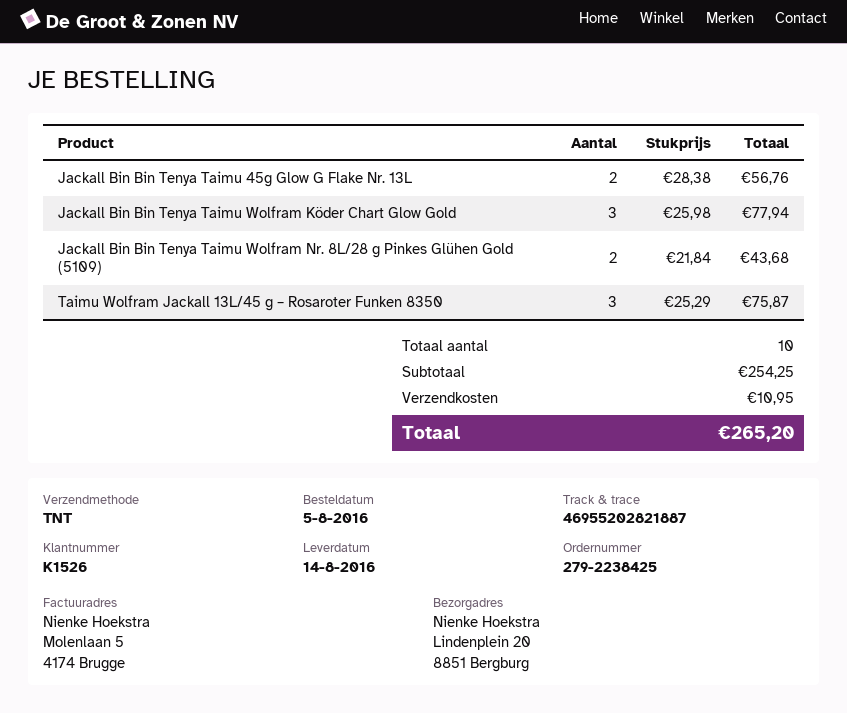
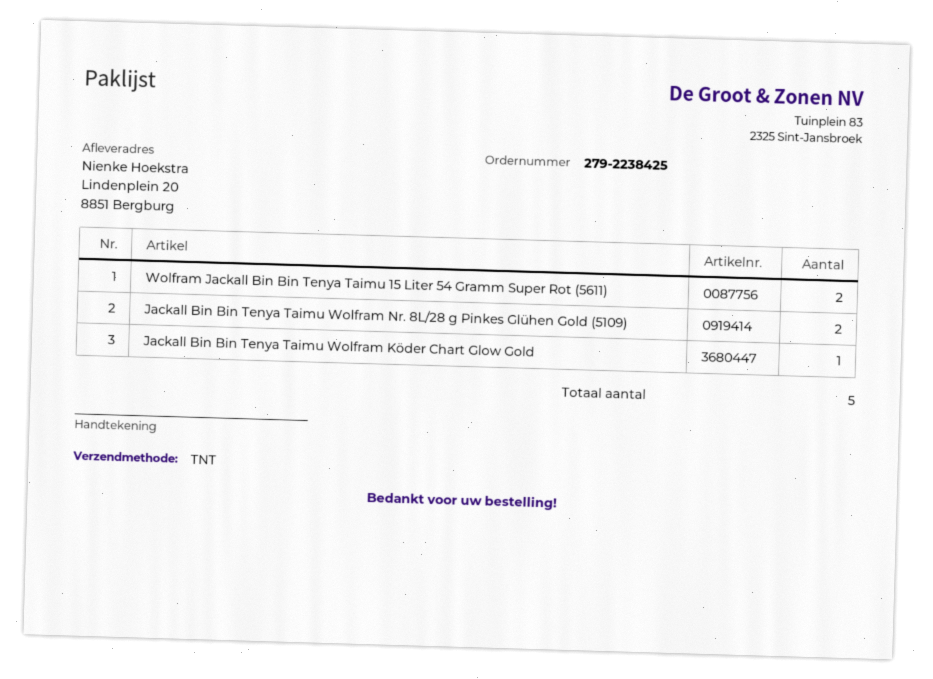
Jackall Bin Bin Tenya Taimu 45g Glow G Flake Nr. 13L: 2 -> none
Jackall Bin Bin Tenya Taimu Wolfram Köder Chart Glow Gold: 3 -> 1
Taimu Wolfram Jackall 13L/45 g – Rosaroter Funken 8350: 3 -> none
Wolfram Jackall Bin Bin Tenya Taimu 15 Liter 54 Gramm Super Rot (5611): none -> 2
total quantity: 10 -> 5

